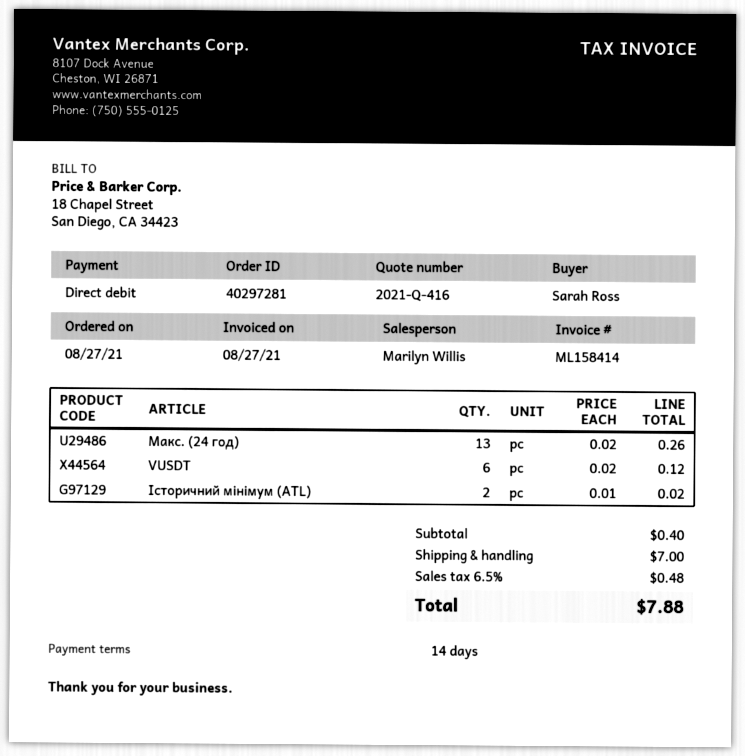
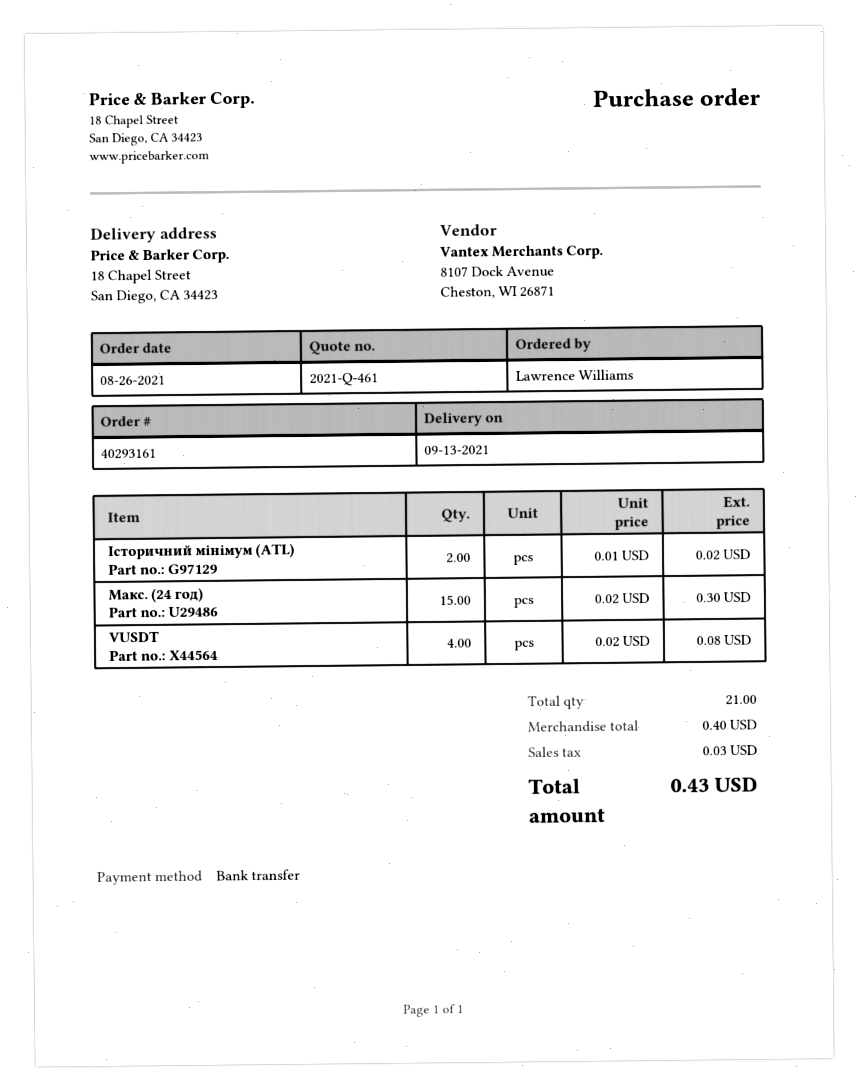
quote number: 2021-Q-416 -> 2021-Q-461
order number: 40297281 -> 40293161
order date: 2021-08-27 -> 2021-08-26
ordered by: Sarah Ross -> Lawrence Williams
payment method: direct debit -> bank transfer
Макс. (24 год): 13 x 0.02 = 0.26 -> 15 x 0.02 = 0.30
VUSDT: 6 x 0.02 = 0.12 -> 4 x 0.02 = 0.08
shipping: 7.00 -> none
tax: 0.48 -> 0.03
total: 7.88 -> 0.43

